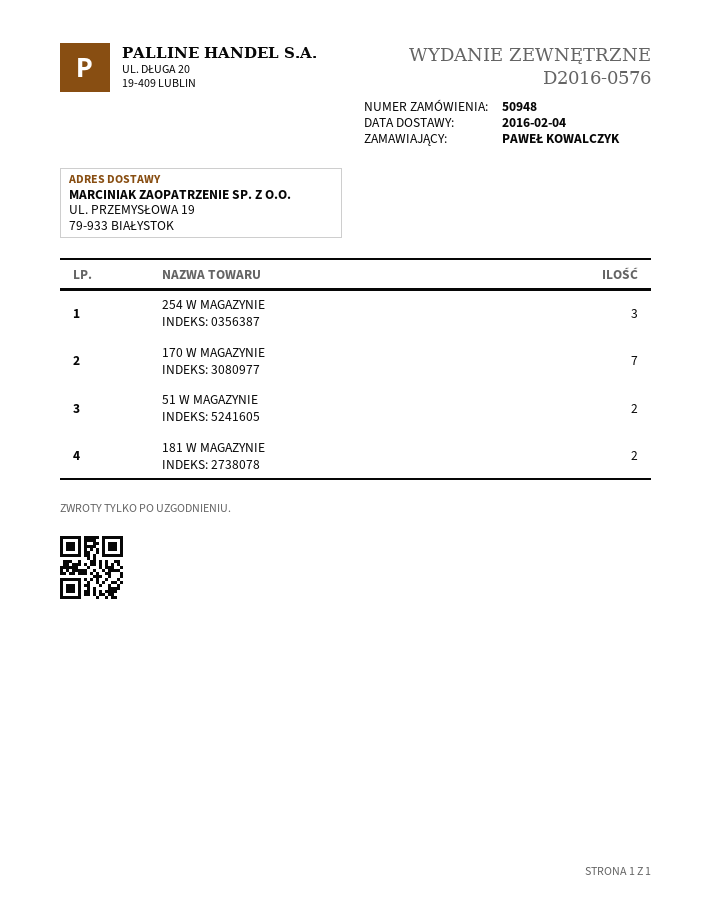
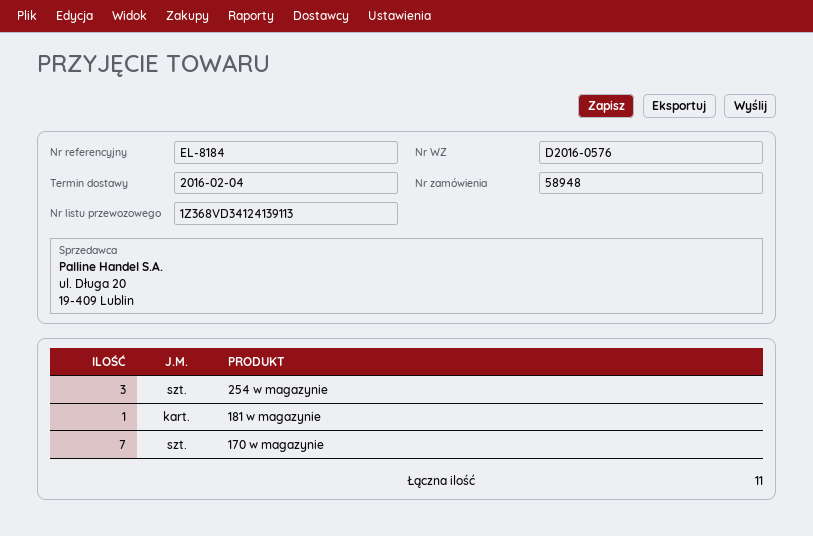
order number: 50948 -> 58948
51 W MAGAZYNIE: 2 -> none
181 W MAGAZYNIE: 2 -> 1

